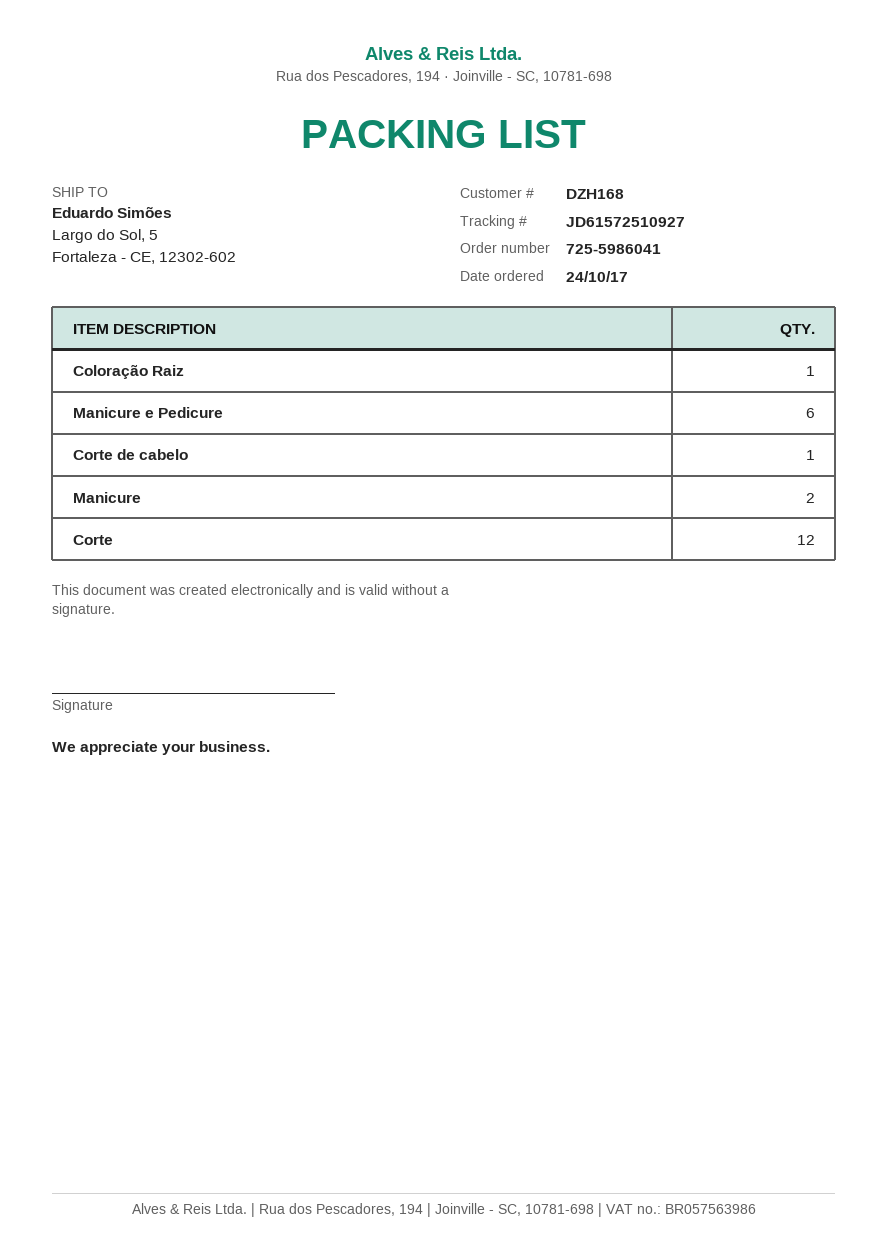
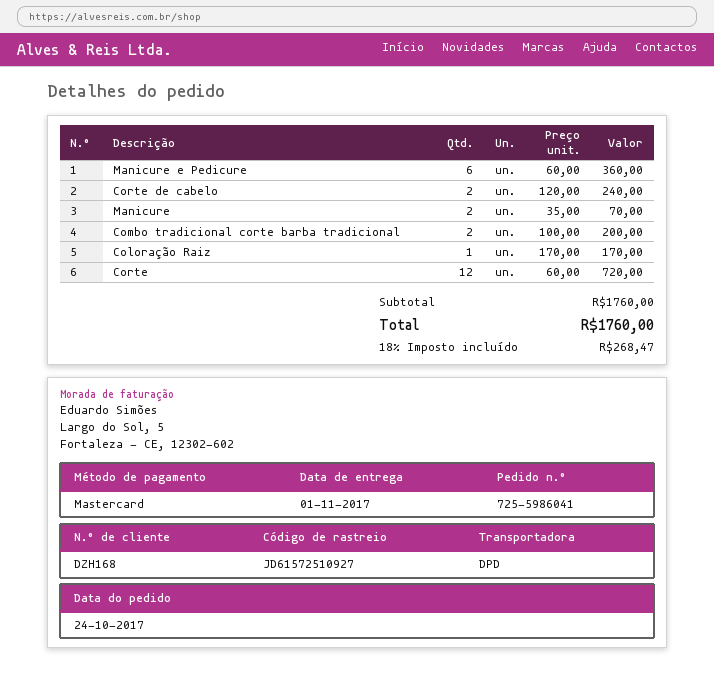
Corte de cabelo: 1 -> 2
Combo tradicional corte barba tradicional: none -> 2

